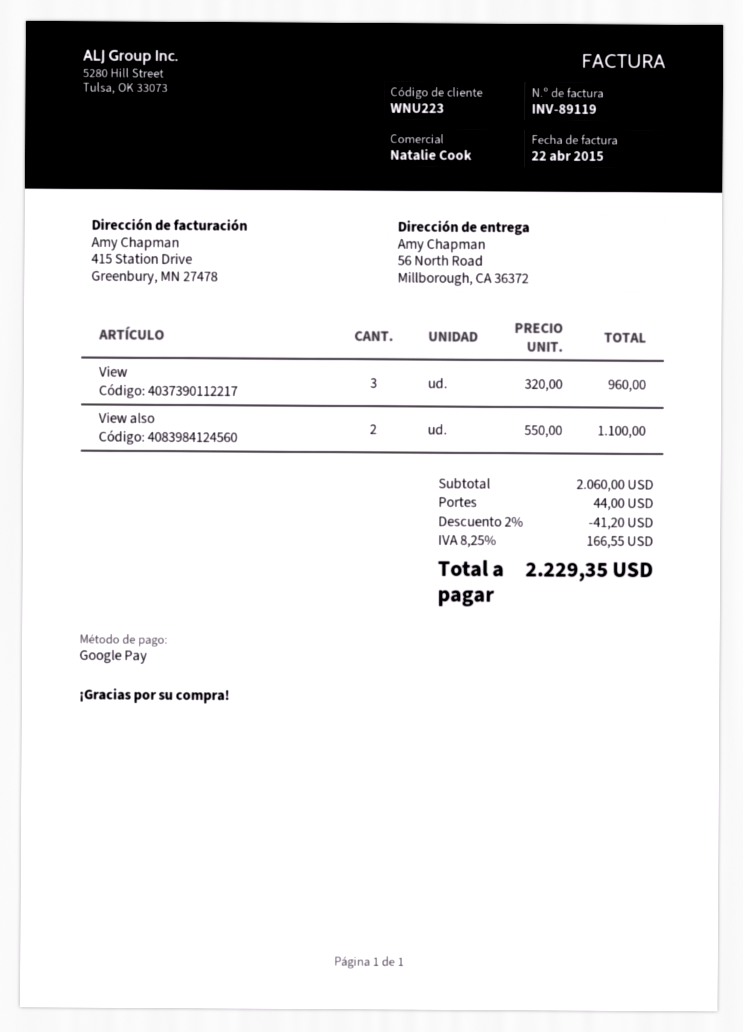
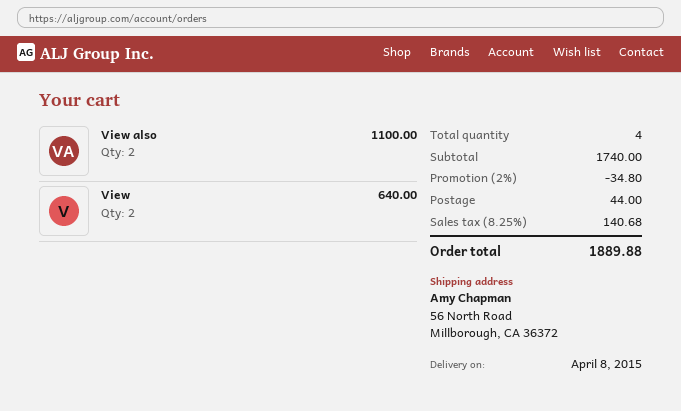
View: 3 for 960.00 -> 2 for 640.00
subtotal: 2060.00 -> 1740.00
discount: 2% = 41.20 -> 2% = 34.80
tax: 8.25% = 166.55 -> 8.25% = 140.68
total: 2229.35 -> 1889.88

